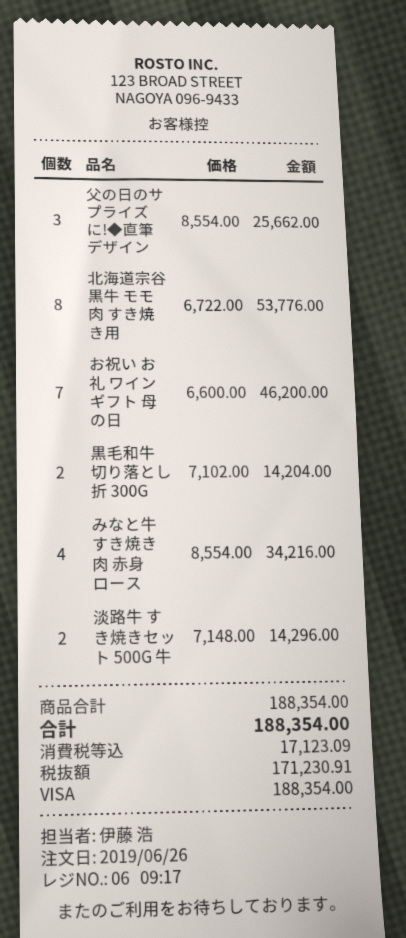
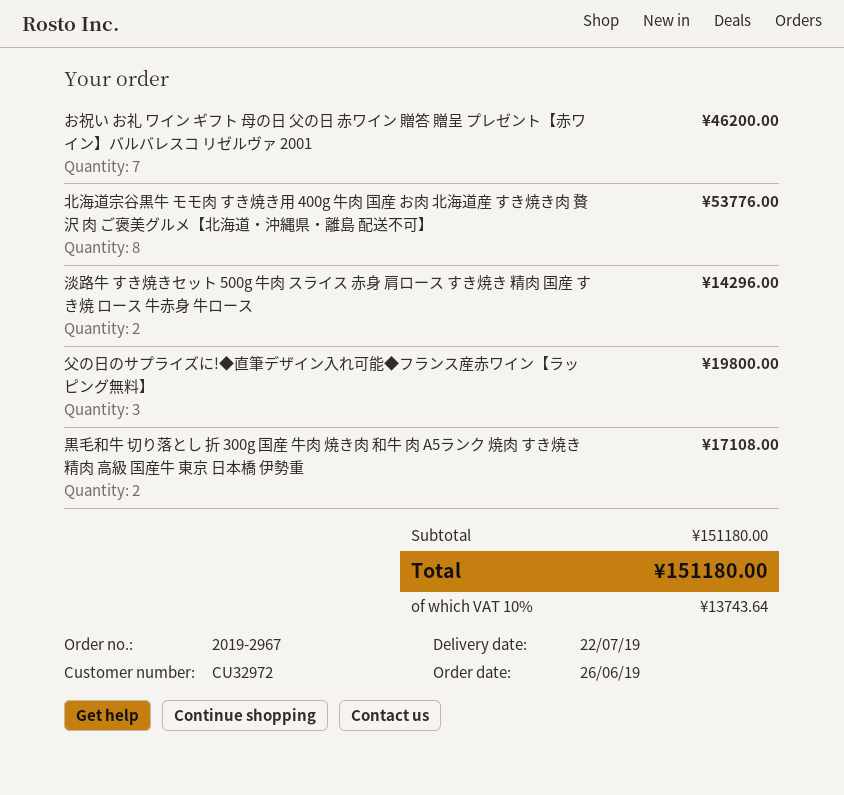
父の日のサプライズに!◆直筆デザイン: 3 for 25662.00 -> 3 for 19800.00
黒毛和牛 切り落とし 折 300G: 2 for 14204.00 -> 2 for 17108.00
みなと牛 すき焼き 肉 赤身 ロース: 4 for 34216.00 -> none
subtotal: 188354.00 -> 151180.00
tax: 17123.09 -> 13743.64
total: 188354.00 -> 151180.00

